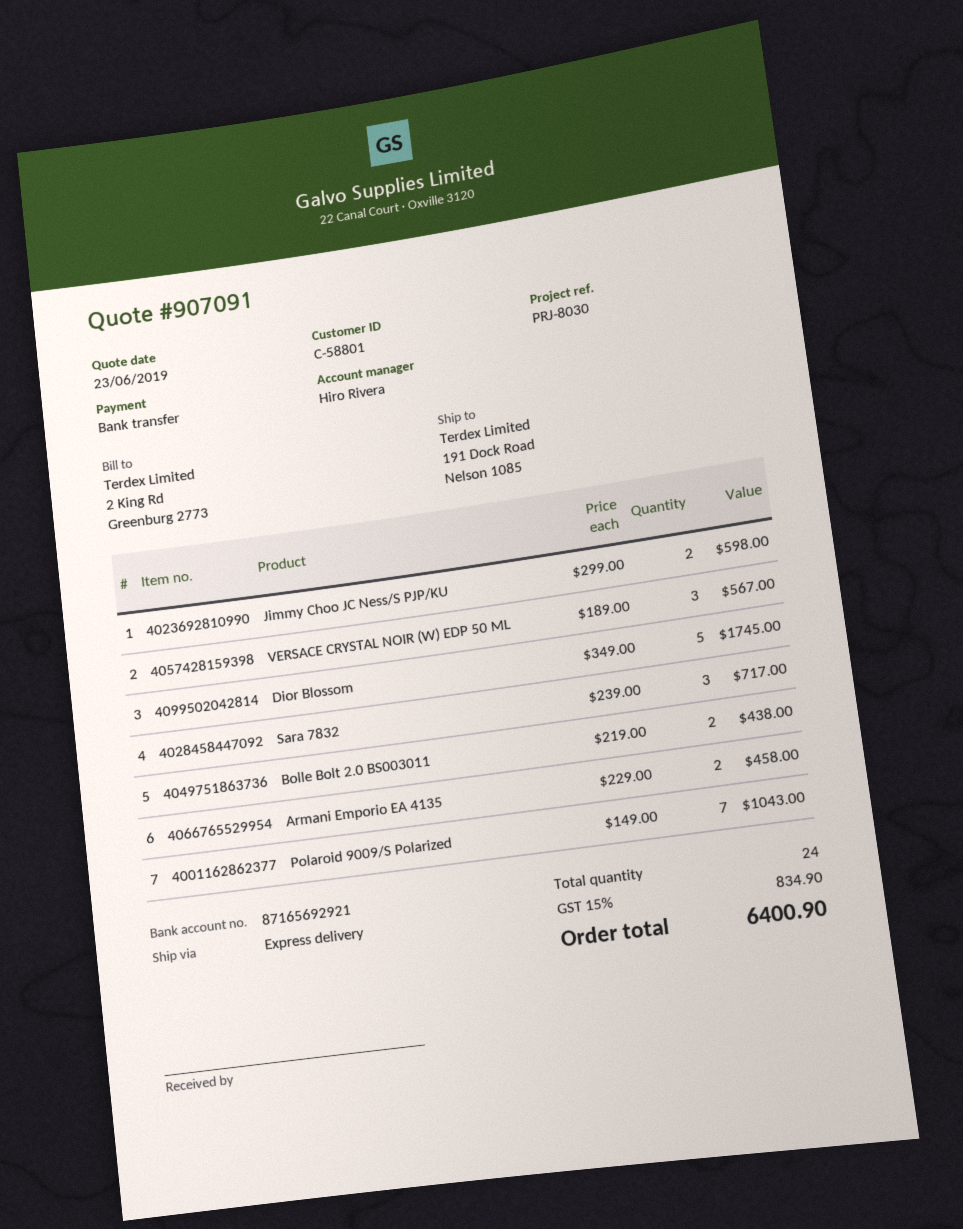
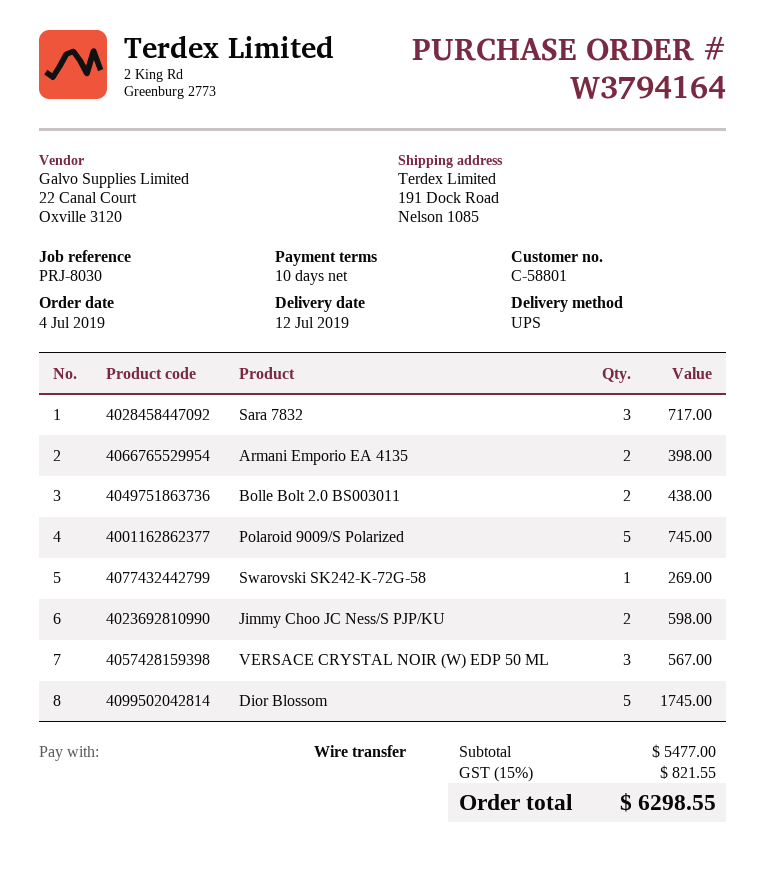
shipping method: express -> UPS
Armani Emporio EA 4135: 2 for 458.00 -> 2 for 398.00
Polaroid 9009/S Polarized: 7 for 1043.00 -> 5 for 745.00
Swarovski SK242-K-72G-58: none -> 1 for 269.00
tax: 15% = 834.90 -> 15% = 821.55
total: 6400.90 -> 6298.55

